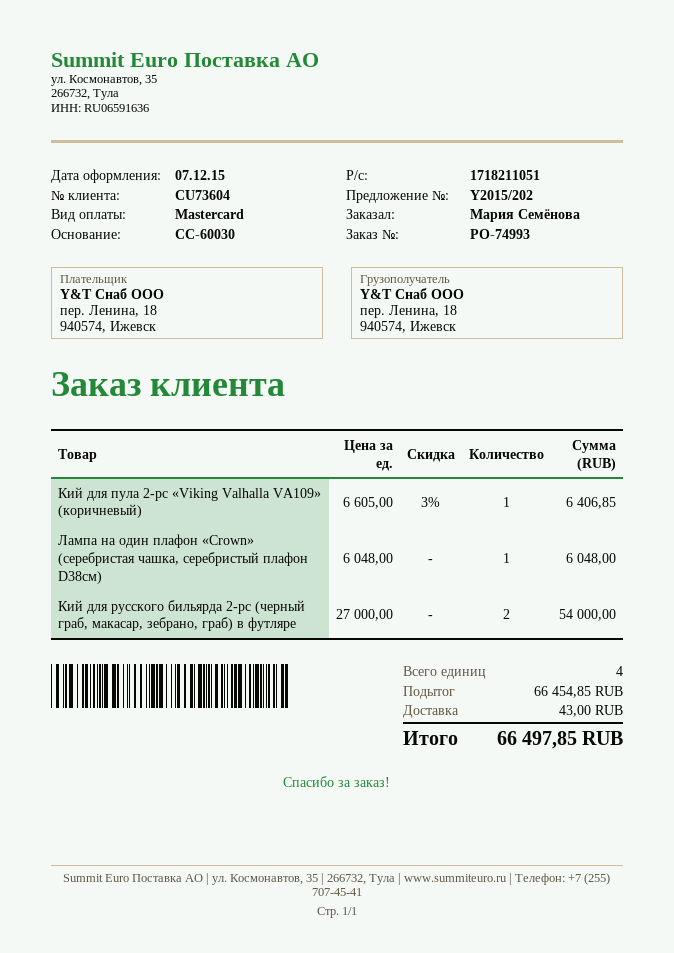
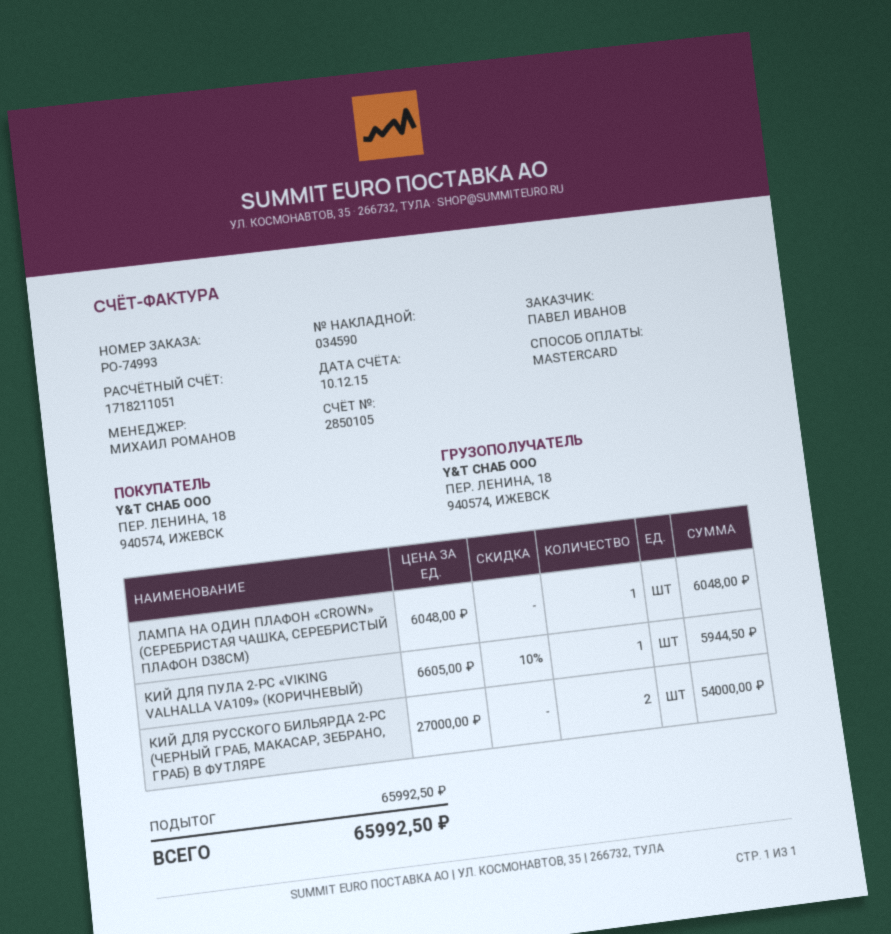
ordered by: Мария Семёнова -> ПАВЕЛ ИВАНОВ
Кий для пула 2-pc «Viking Valhalla VA109» (коричневый): 1 x 6605.00 - 3% = 6406.85 -> 1 x 6605.00 - 10% = 5944.50
subtotal: 66454.85 -> 65992.50
shipping: 43.00 -> none
total: 66497.85 -> 65992.50

